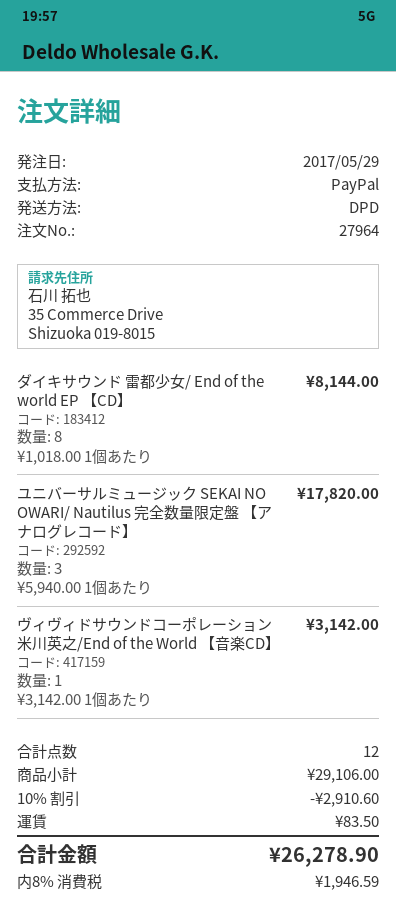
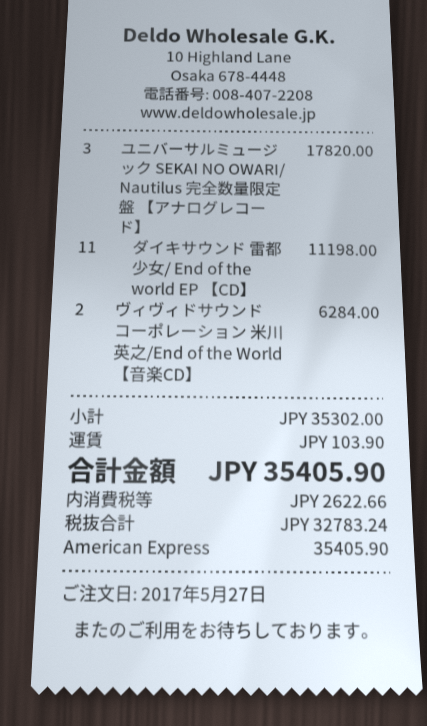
order date: 2017-05-29 -> 2017-05-27
payment method: PayPal -> American Express
ダイキサウンド 雷都少女/ End of the world EP 【CD】: 8 for 8144.00 -> 11 for 11198.00
ヴィヴィドサウンドコーポレーション 米川英之/End of the World 【音楽CD】: 1 for 3142.00 -> 2 for 6284.00
subtotal: 29106.00 -> 35302.00
discount: 10% = 2910.60 -> none
shipping: 83.50 -> 103.90
tax: 1946.59 -> 2622.66
total: 26278.90 -> 35405.90

